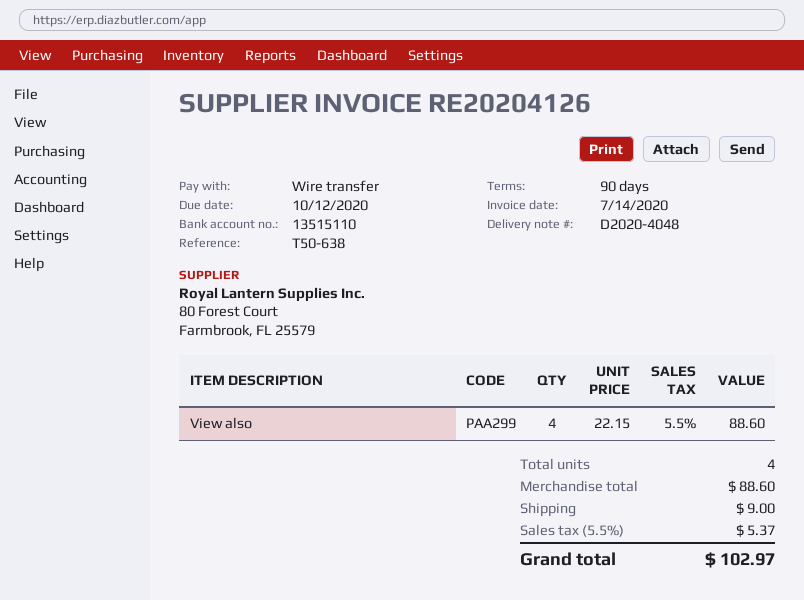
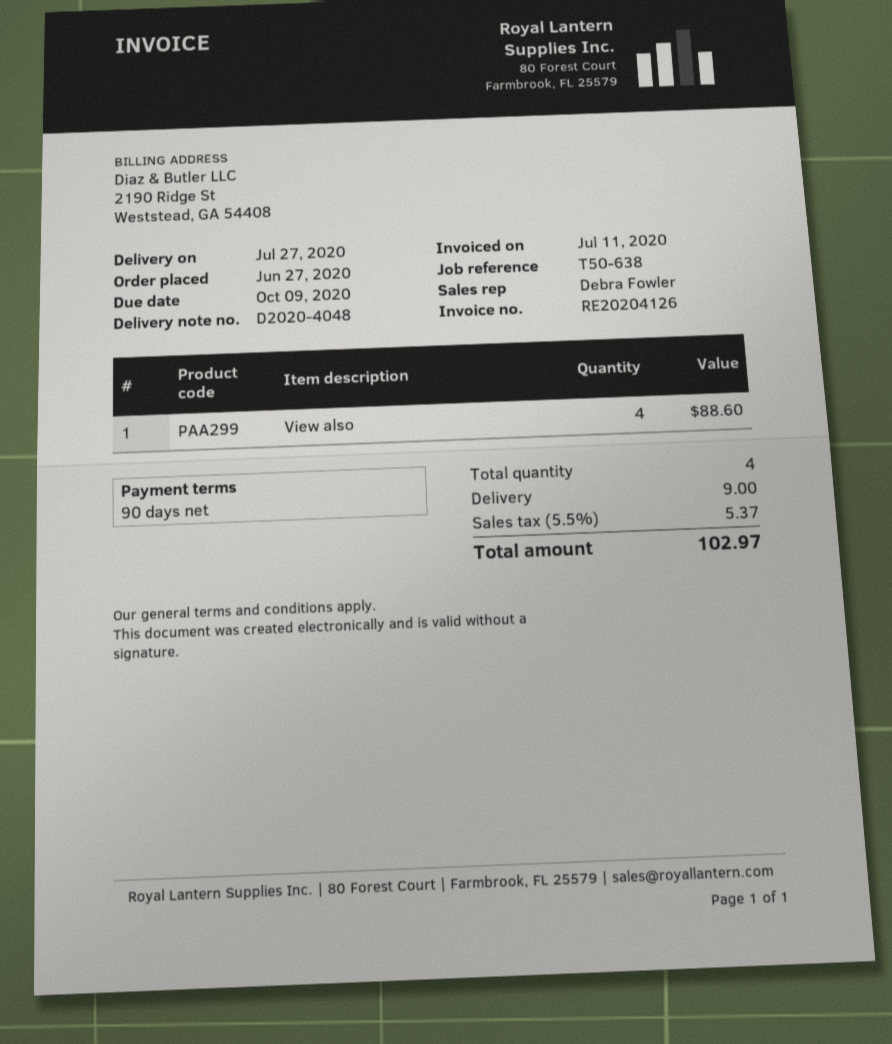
invoice date: 2020-07-14 -> 2020-07-11
due date: 2020-10-12 -> 2020-10-09

